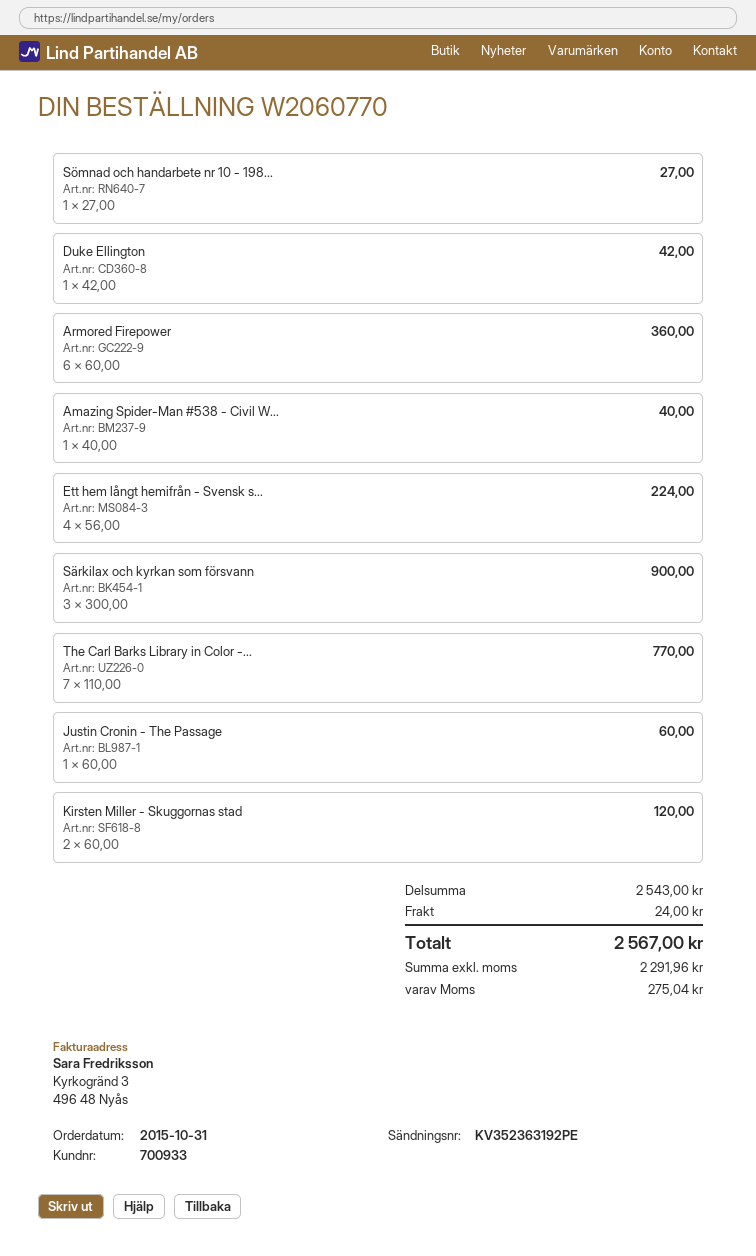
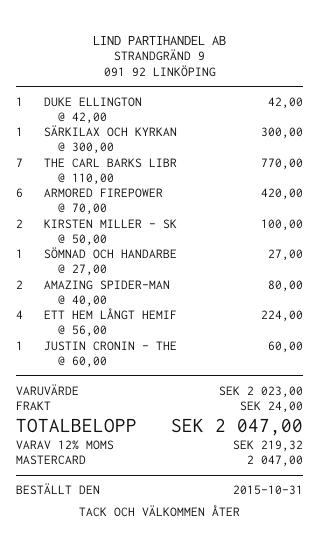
Armored Firepower: 6 x 60.00 = 360.00 -> 6 x 70.00 = 420.00
Amazing Spider-Man #538 - Civil W...: 1 x 40.00 = 40.00 -> 2 x 40.00 = 80.00
Särkilax och kyrkan som försvann: 3 x 300.00 = 900.00 -> 1 x 300.00 = 300.00
Kirsten Miller - Skuggornas stad: 2 x 60.00 = 120.00 -> 2 x 50.00 = 100.00
subtotal: 2543.00 -> 2023.00
tax: 275.04 -> 219.32
total: 2567.00 -> 2047.00

